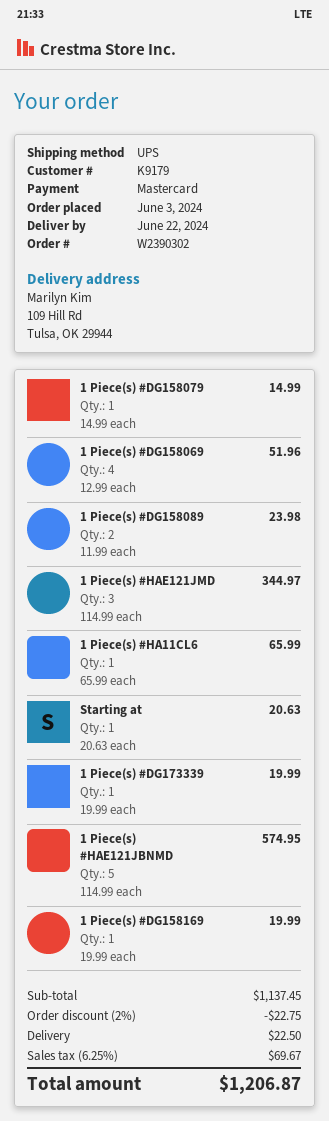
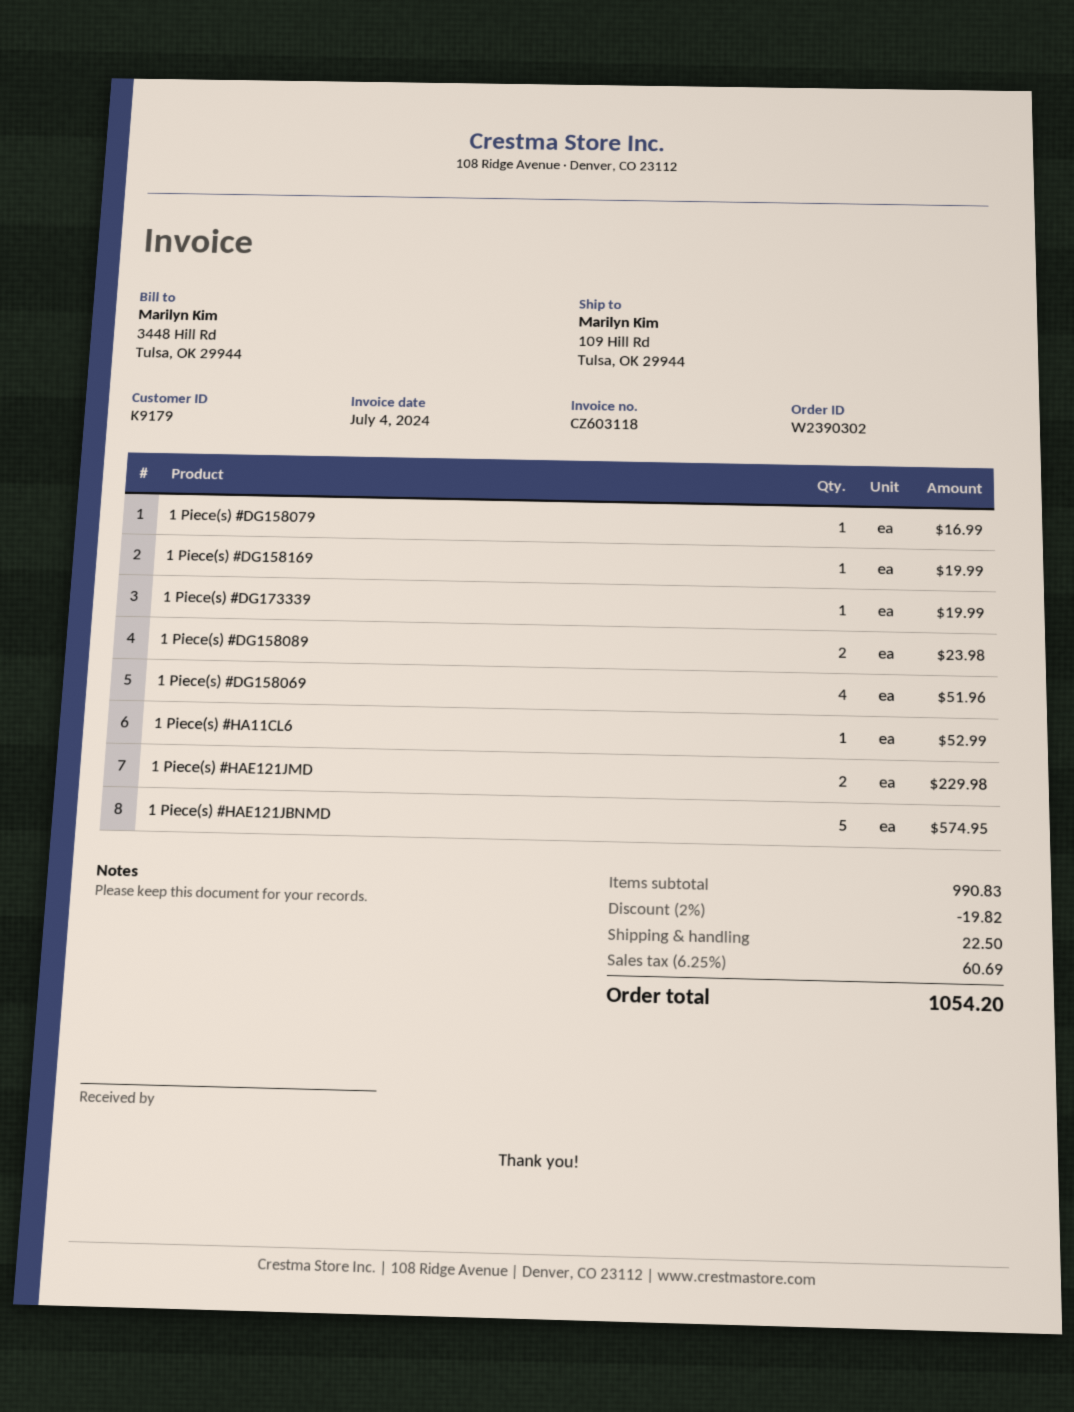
1 Piece(s) #DG158079: 1 for 14.99 -> 1 for 16.99
1 Piece(s) #HAE121JMD: 3 for 344.97 -> 2 for 229.98
1 Piece(s) #HA11CL6: 1 for 65.99 -> 1 for 52.99
Starting at: 1 for 20.63 -> none
subtotal: 1137.45 -> 990.83
discount: 2% = 22.75 -> 2% = 19.82
tax: 6.25% = 69.67 -> 6.25% = 60.69
total: 1206.87 -> 1054.20

